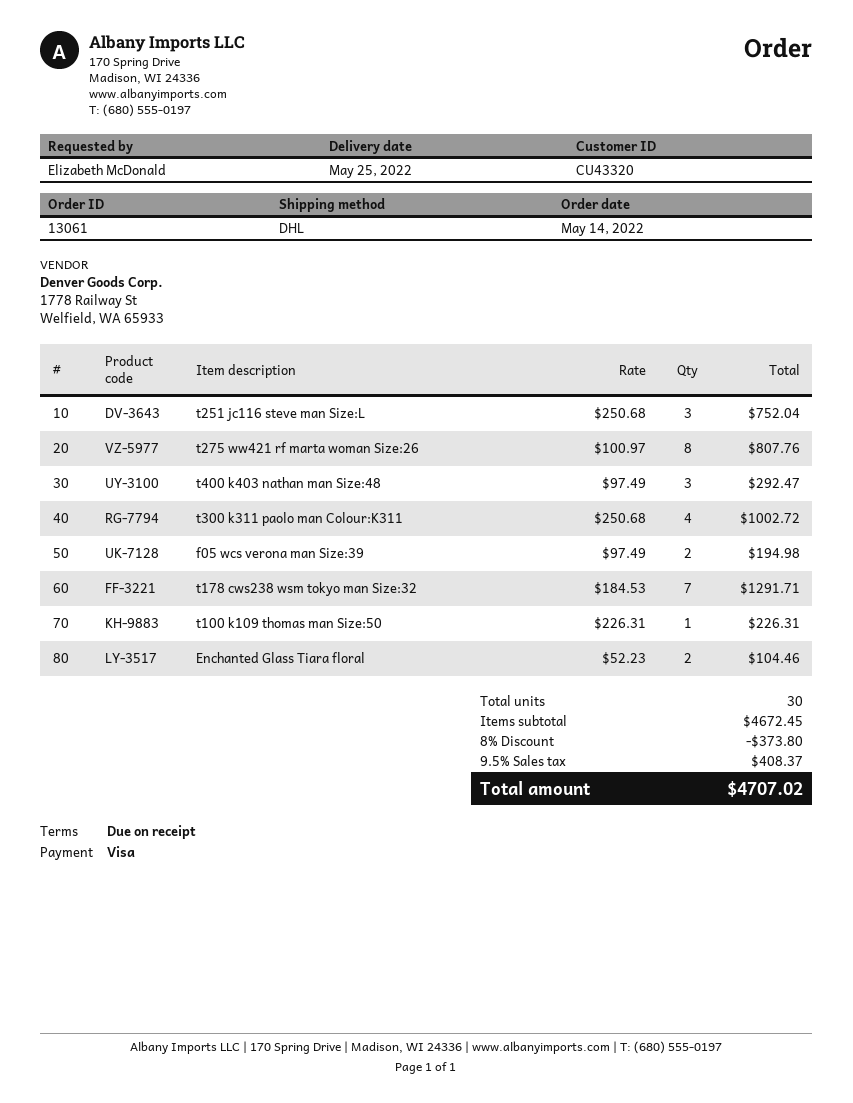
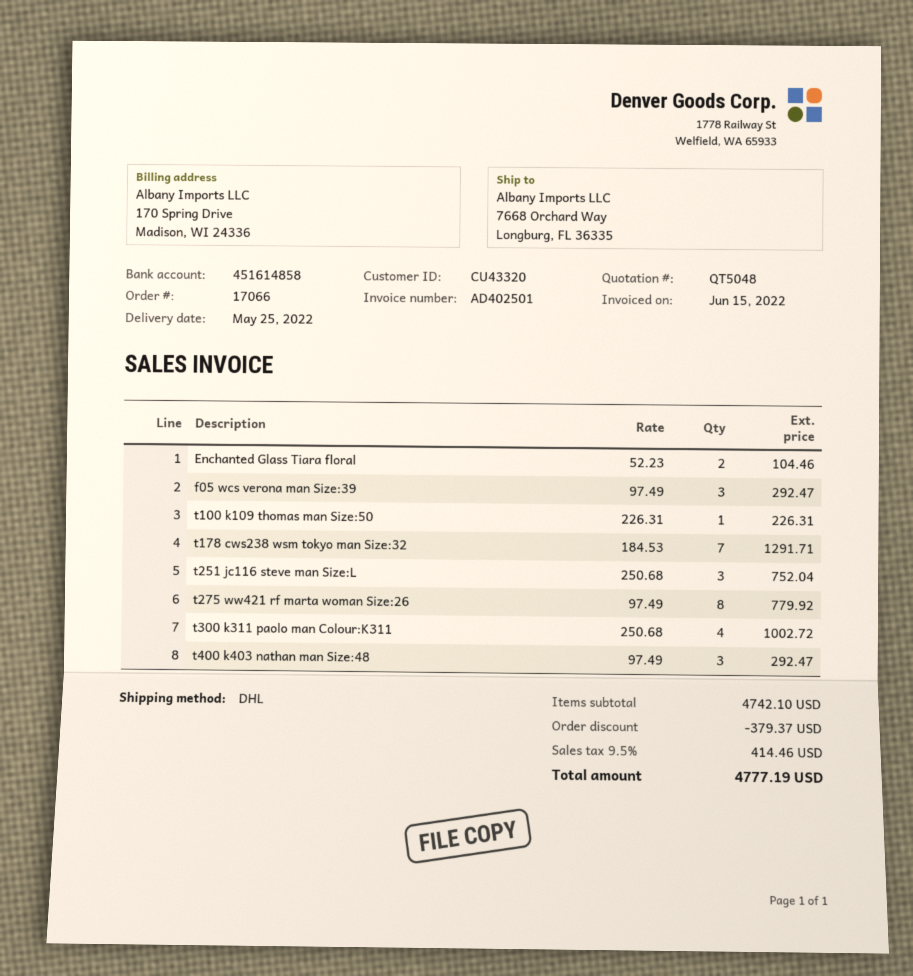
order number: 13061 -> 17066
t275 ww421 rf marta woman Size:26: 8 x 100.97 = 807.76 -> 8 x 97.49 = 779.92
f05 wcs verona man Size:39: 2 x 97.49 = 194.98 -> 3 x 97.49 = 292.47
subtotal: 4672.45 -> 4742.10
discount: 373.80 -> 379.37
tax: 9.5% = 408.37 -> 9.5% = 414.46
total: 4707.02 -> 4777.19

